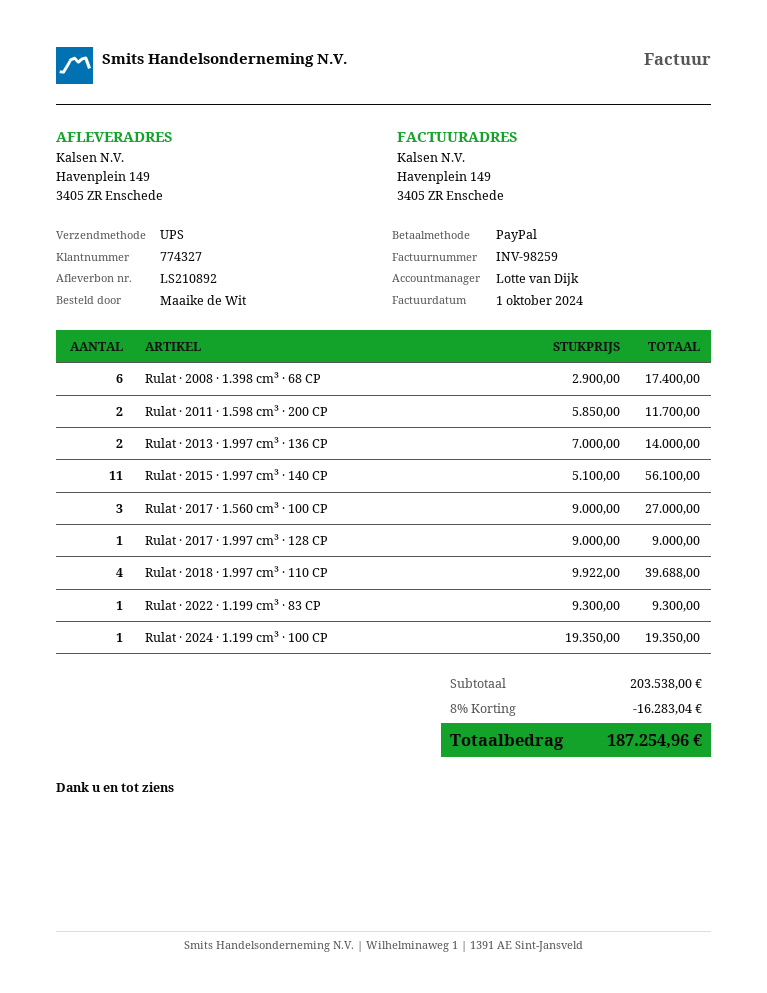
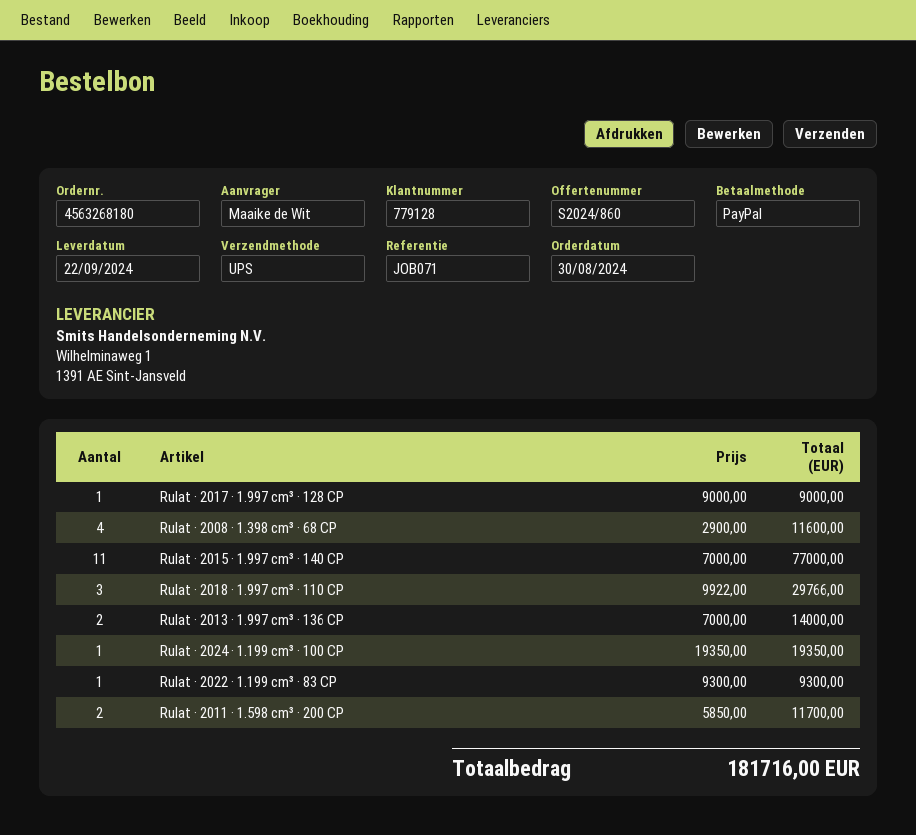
customer number: 774327 -> 779128
Rulat · 2008 · 1.398 cm³ · 68 CP: 6 x 2900.00 = 17400.00 -> 4 x 2900.00 = 11600.00
Rulat · 2015 · 1.997 cm³ · 140 CP: 11 x 5100.00 = 56100.00 -> 11 x 7000.00 = 77000.00
Rulat · 2017 · 1.560 cm³ · 100 CP: 3 x 9000.00 = 27000.00 -> none
Rulat · 2018 · 1.997 cm³ · 110 CP: 4 x 9922.00 = 39688.00 -> 3 x 9922.00 = 29766.00
discount: 8% = 16283.04 -> none
total: 187254.96 -> 181716.00

